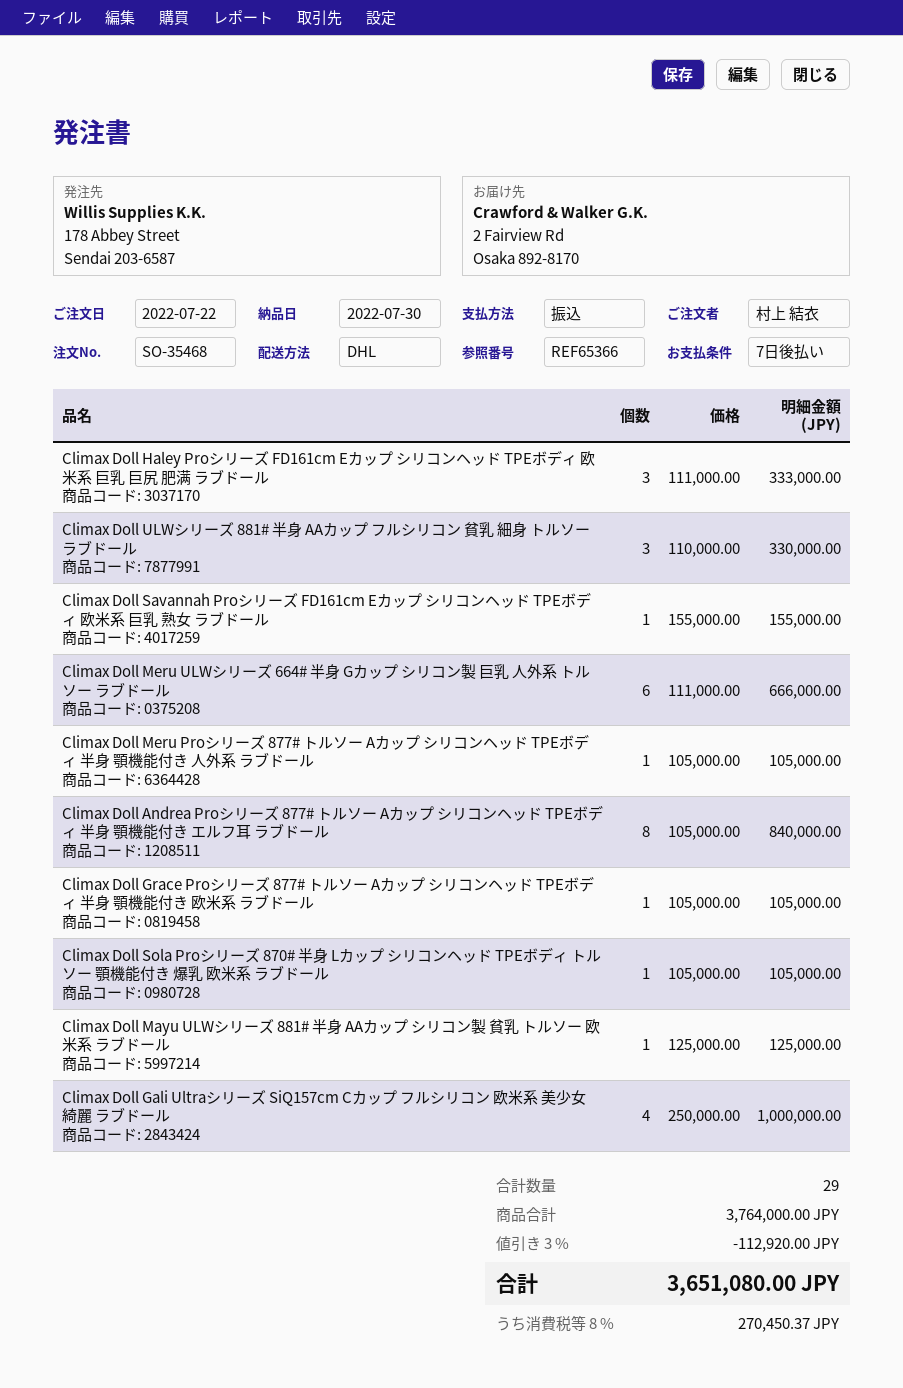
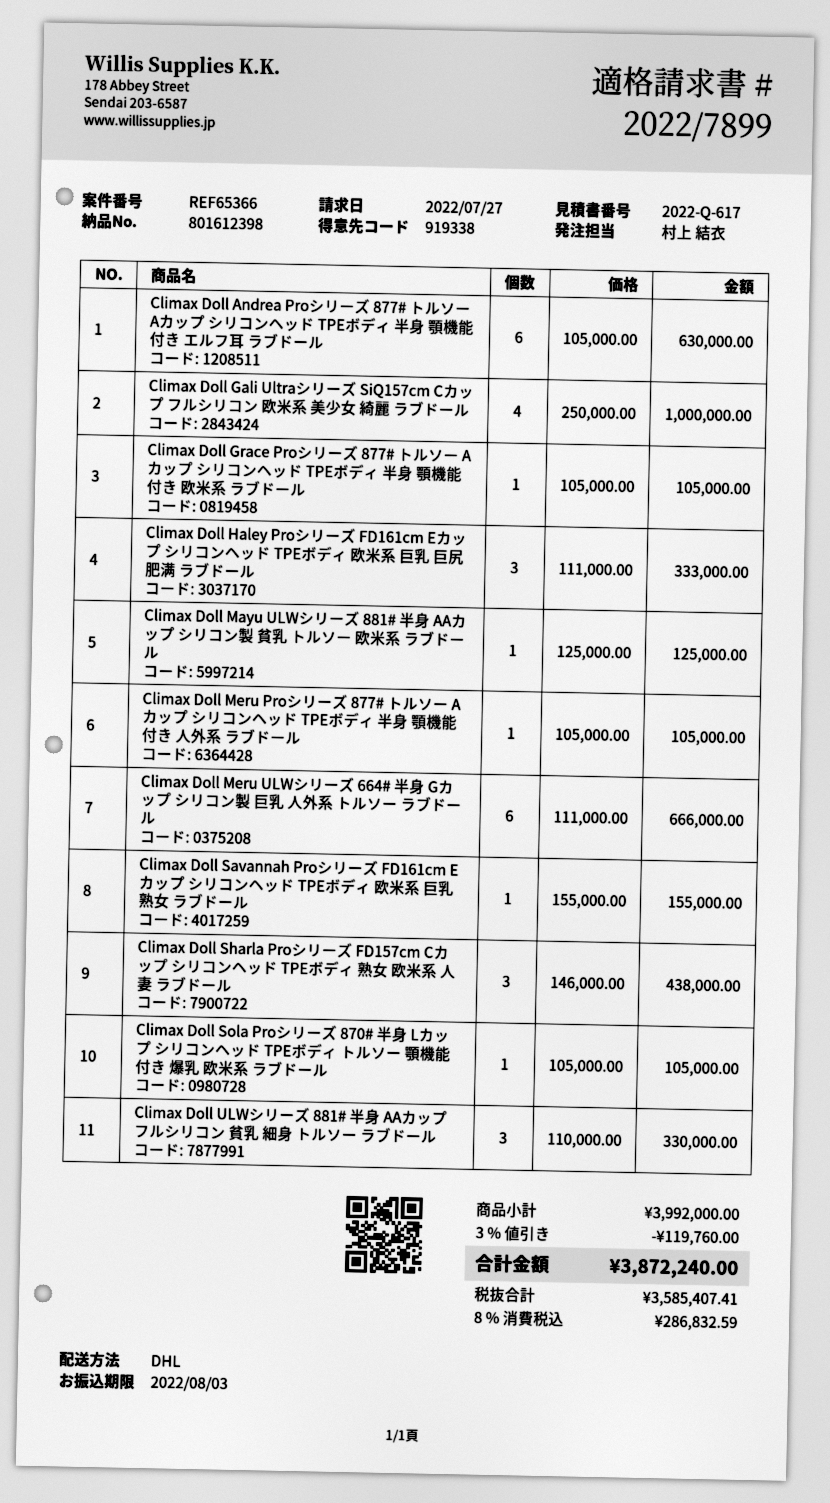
Climax Doll Andrea Proシリーズ 877# トルソー Aカップ シリコンヘッド TPEボディ 半身 顎機能付き エルフ耳 ラブドール: 8 x 105000.00 = 840000.00 -> 6 x 105000.00 = 630000.00
Climax Doll Sharla Proシリーズ FD157cm Cカップ シリコンヘッド TPEボディ 熟女 欧米系 人妻 ラブドール: none -> 3 x 146000.00 = 438000.00
subtotal: 3764000.00 -> 3992000.00
discount: 3% = 112920.00 -> 3% = 119760.00
tax: 8% = 270450.37 -> 8% = 286832.59
total: 3651080.00 -> 3872240.00

